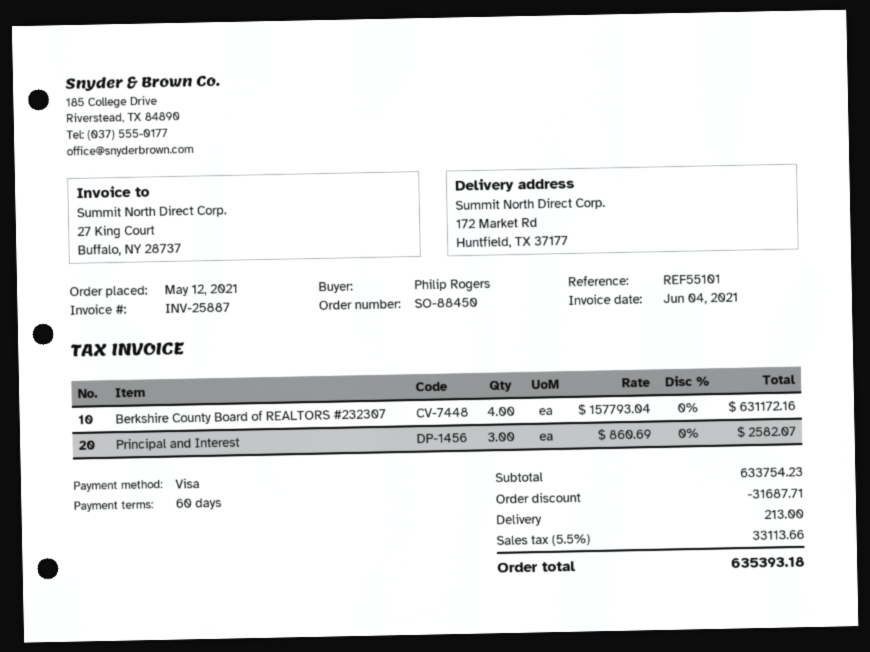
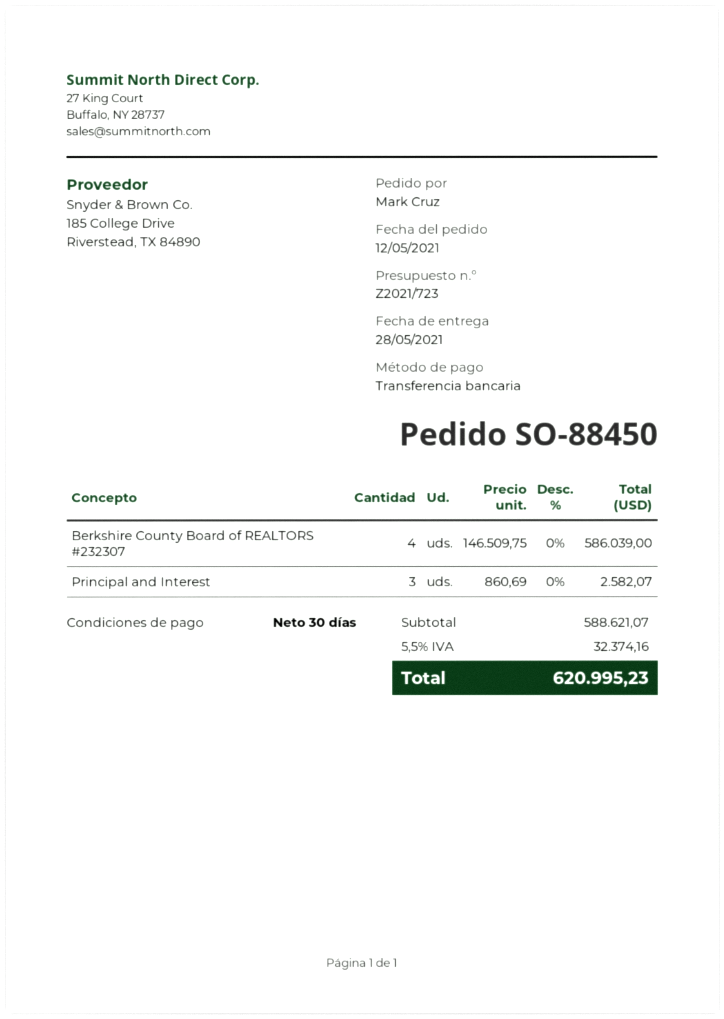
payment terms: 60 days -> 30 days
ordered by: Philip Rogers -> Mark Cruz
payment method: Visa -> bank transfer
Berkshire County Board of REALTORS #232307: 4 x 157793.04 = 631172.16 -> 4 x 146509.75 = 586039.00
subtotal: 633754.23 -> 588621.07
discount: 31687.71 -> none
shipping: 213.00 -> none
tax: 5.5% = 33113.66 -> 5.5% = 32374.16
total: 635393.18 -> 620995.23

